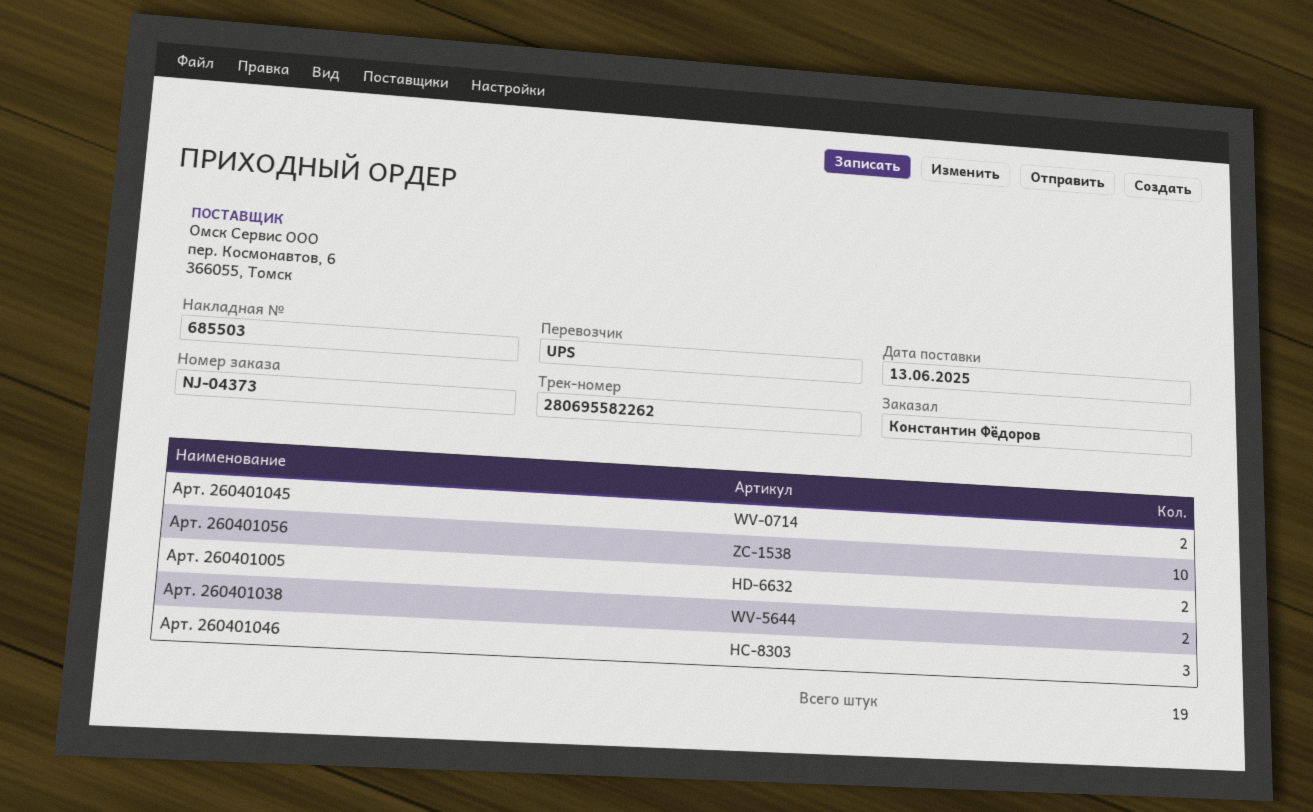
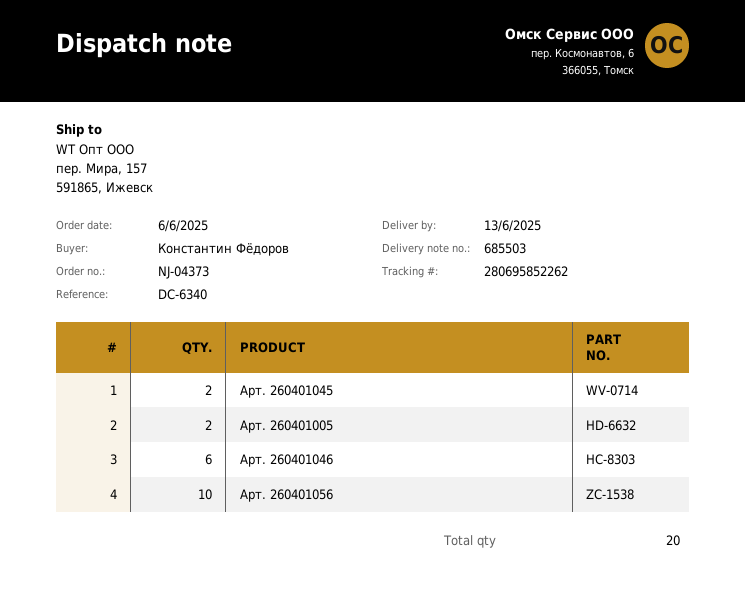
tracking number: 280695582262 -> 280695852262
Арт. 260401038: 2 -> none
Арт. 260401046: 3 -> 6
total quantity: 19 -> 20

